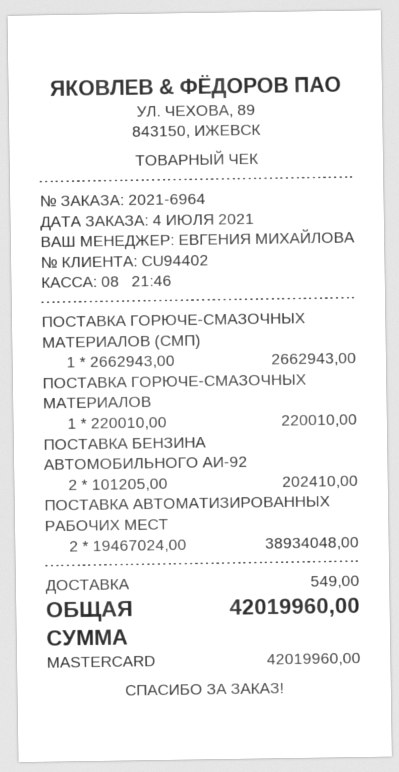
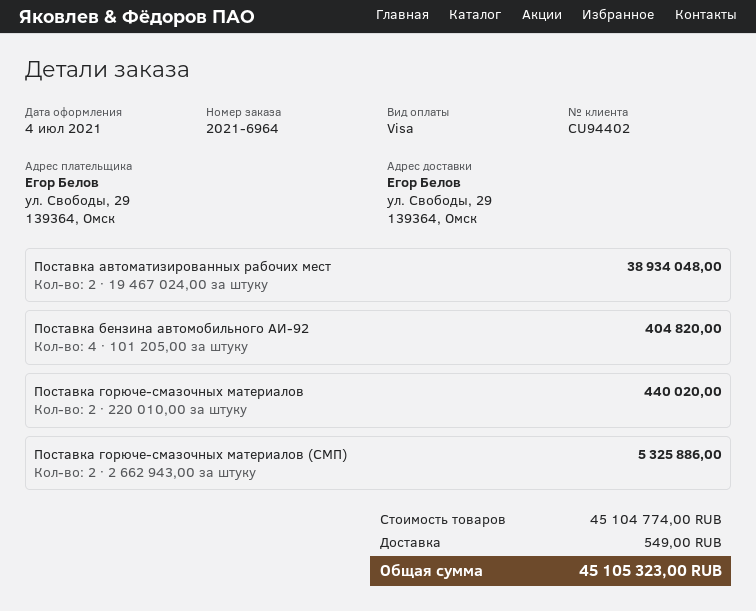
payment method: Mastercard -> Visa
ПОСТАВКА ГОРЮЧЕ-СМАЗОЧНЫХ МАТЕРИАЛОВ (СМП): 1 x 2662943.00 = 2662943.00 -> 2 x 2662943.00 = 5325886.00
ПОСТАВКА ГОРЮЧЕ-СМАЗОЧНЫХ МАТЕРИАЛОВ: 1 x 220010.00 = 220010.00 -> 2 x 220010.00 = 440020.00
ПОСТАВКА БЕНЗИНА АВТОМОБИЛЬНОГО АИ-92: 2 x 101205.00 = 202410.00 -> 4 x 101205.00 = 404820.00
total: 42019960.00 -> 45105323.00

